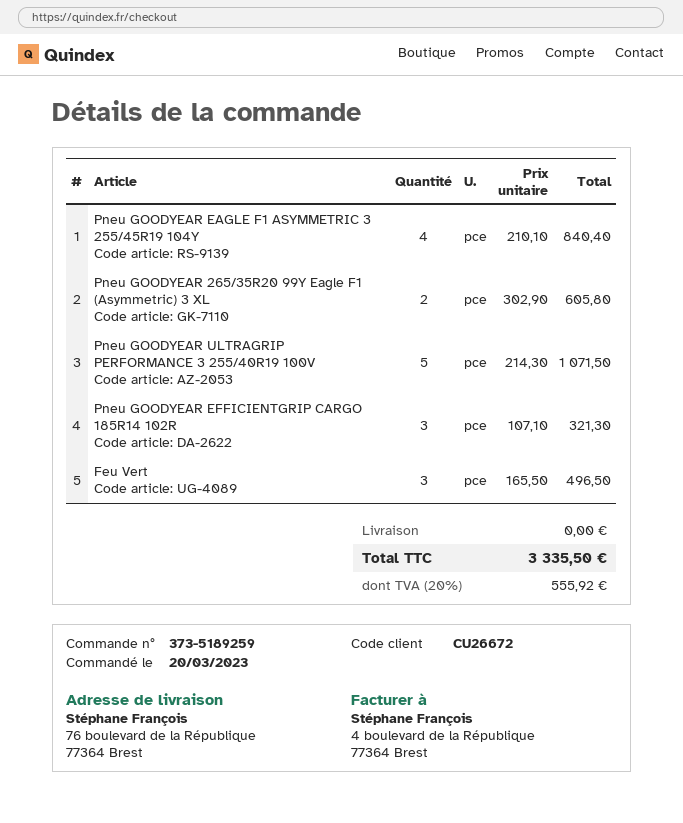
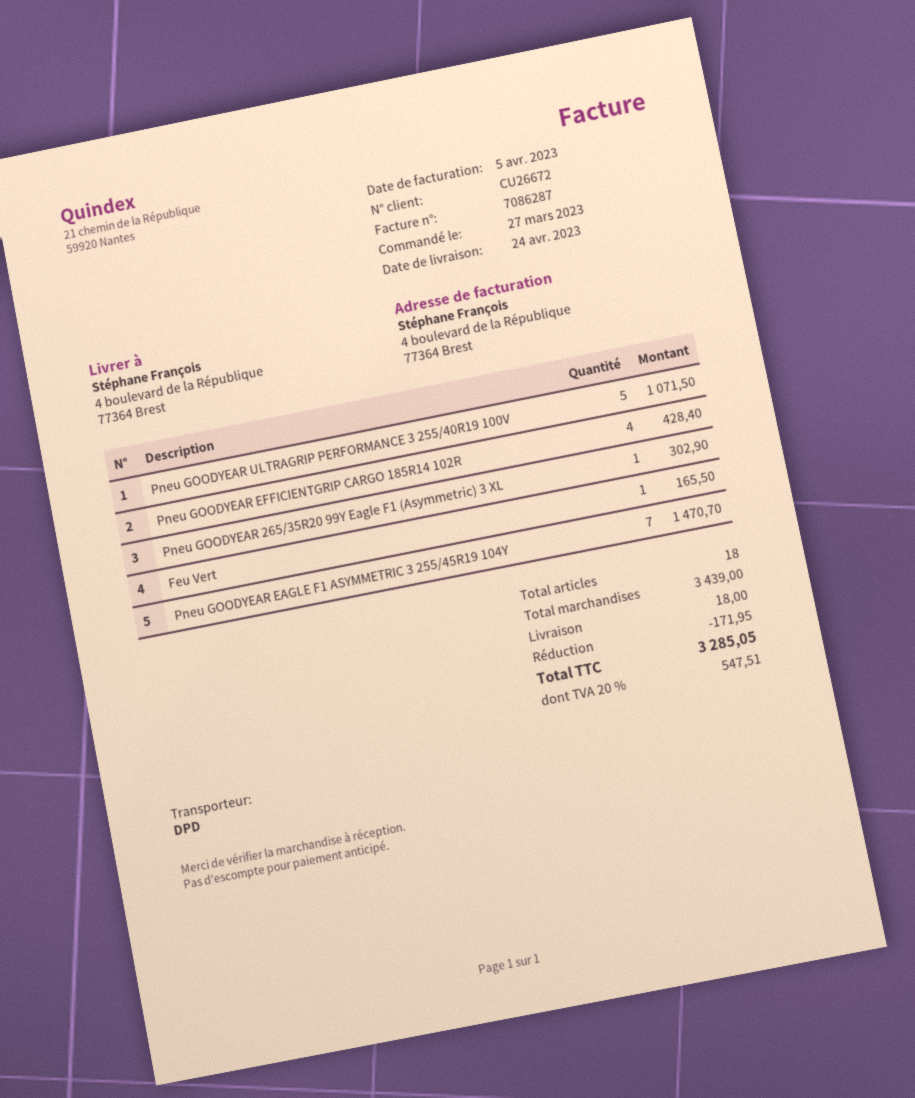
order date: 2023-03-20 -> 2023-03-27
ship to: 76 boulevard de la République, 77364 Brest -> 4 boulevard de la République, 77364 Brest
Pneu GOODYEAR EAGLE F1 ASYMMETRIC 3 255/45R19 104Y: 4 for 840.40 -> 7 for 1470.70
Pneu GOODYEAR 265/35R20 99Y Eagle F1 (Asymmetric) 3 XL: 2 for 605.80 -> 1 for 302.90
Pneu GOODYEAR EFFICIENTGRIP CARGO 185R14 102R: 3 for 321.30 -> 4 for 428.40
Feu Vert: 3 for 496.50 -> 1 for 165.50
discount: none -> 171.95
shipping: 0.00 -> 18.00
tax: 20% = 555.92 -> 20% = 547.51
total: 3335.50 -> 3285.05

